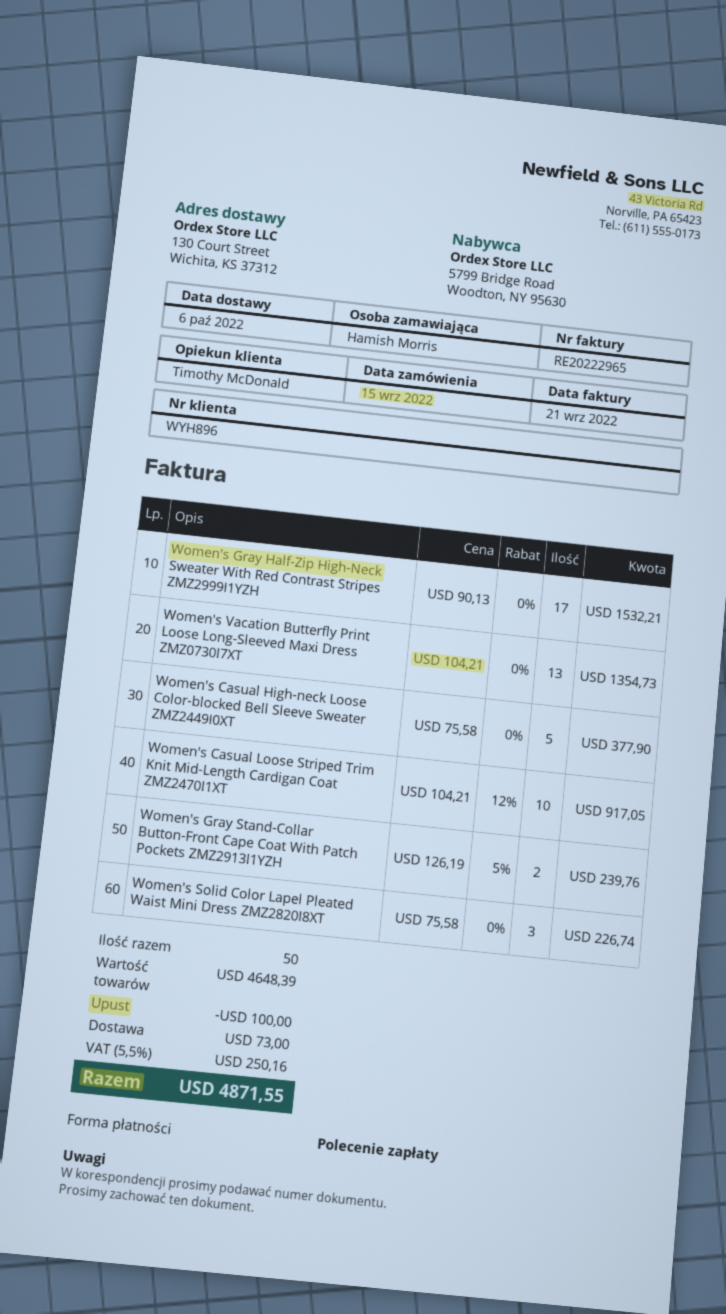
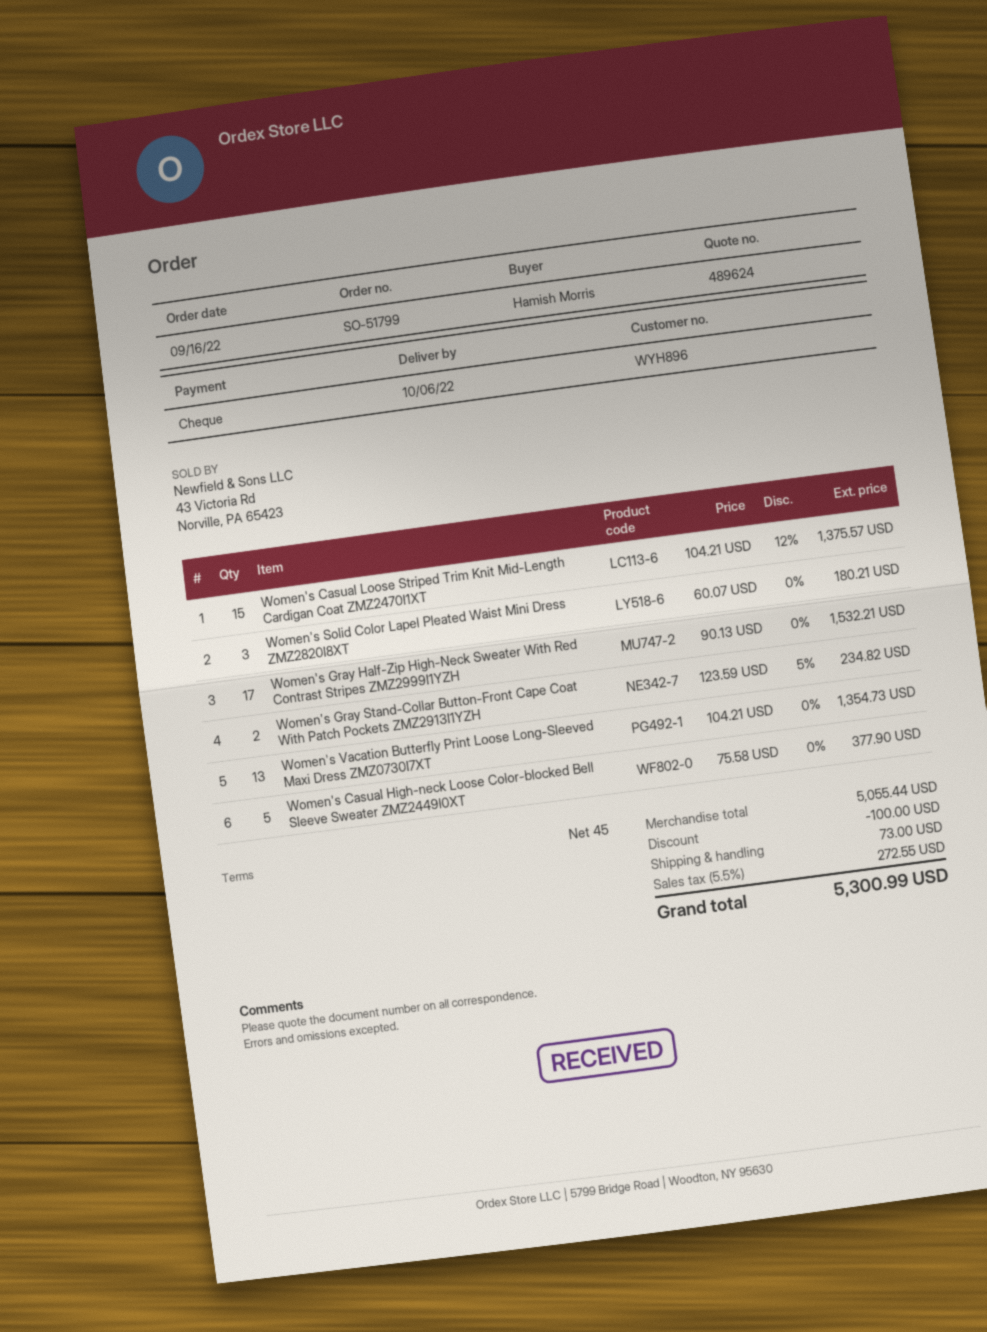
order date: 2022-09-15 -> 2022-09-16
payment method: direct debit -> cheque
Women's Casual Loose Striped Trim Knit Mid-Length Cardigan Coat ZMZ2470I1XT: 10 x 104.21 - 12% = 917.05 -> 15 x 104.21 - 12% = 1375.57
Women's Gray Stand-Collar Button-Front Cape Coat With Patch Pockets ZMZ2913I1YZH: 2 x 126.19 - 5% = 239.76 -> 2 x 123.59 - 5% = 234.82
Women's Solid Color Lapel Pleated Waist Mini Dress ZMZ2820I8XT: 3 x 75.58 = 226.74 -> 3 x 60.07 = 180.21
subtotal: 4648.39 -> 5055.44
tax: 5.5% = 250.16 -> 5.5% = 272.55
total: 4871.55 -> 5300.99

